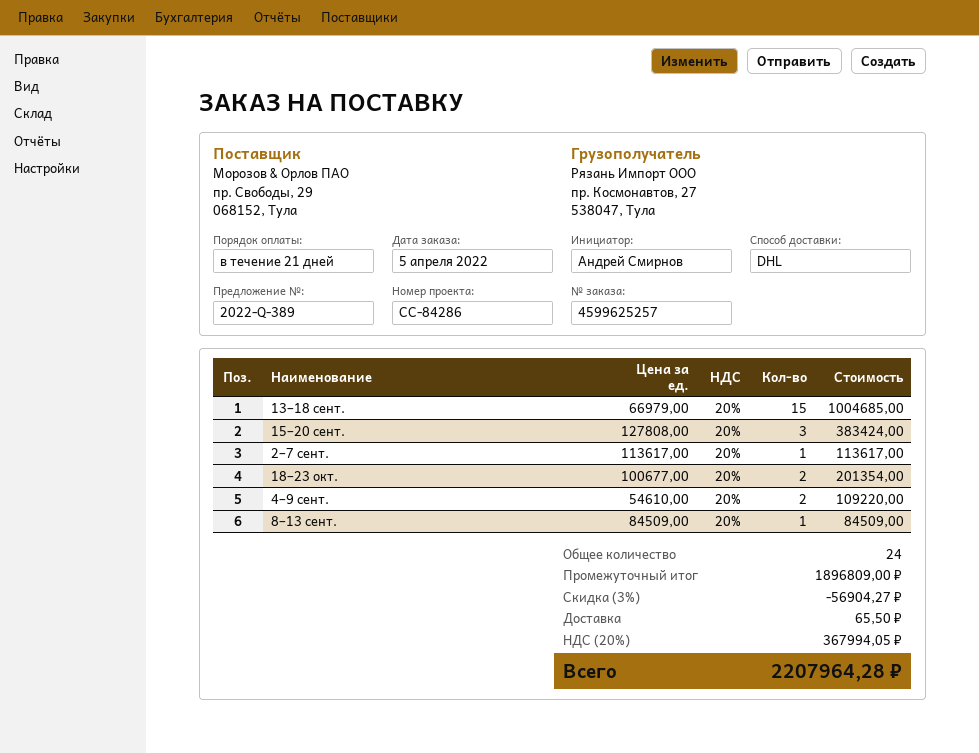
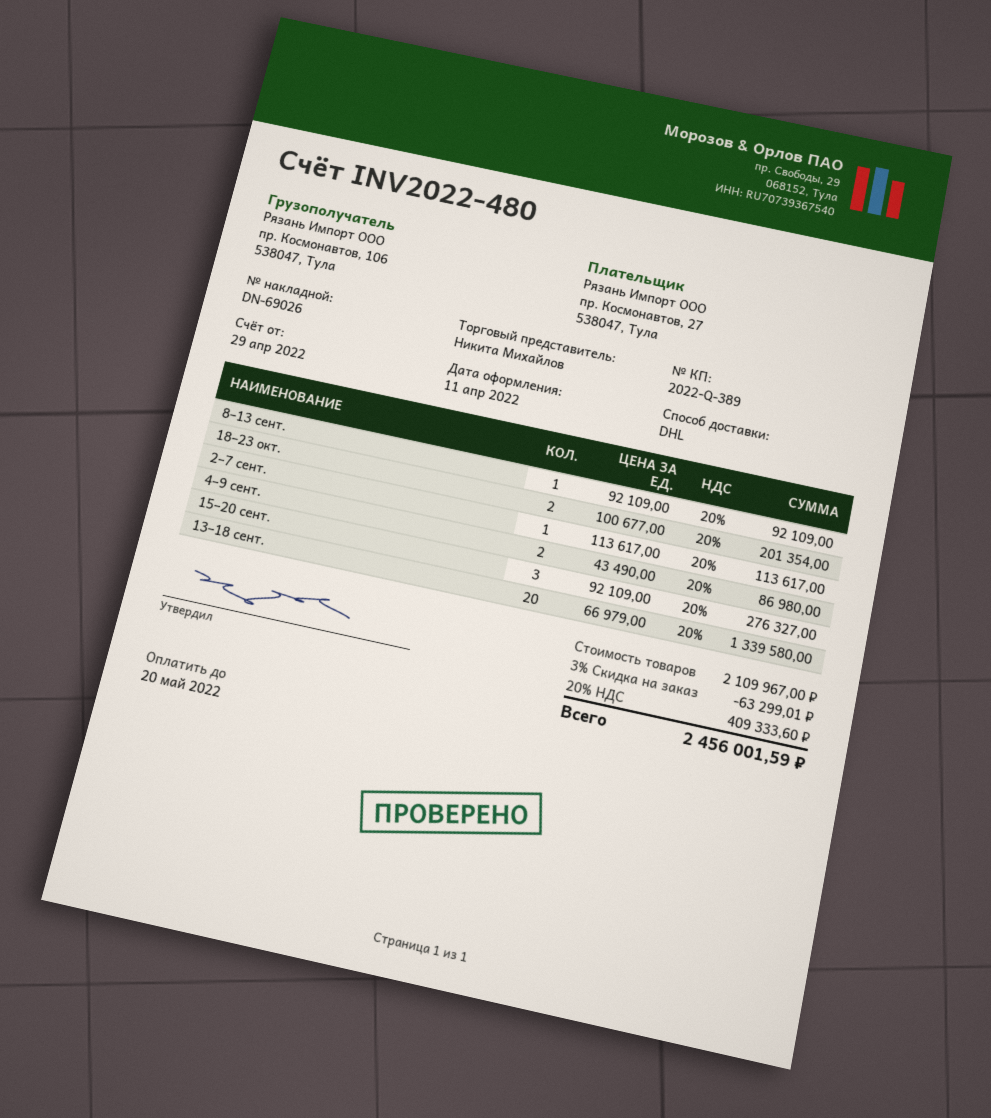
order date: 2022-04-05 -> 2022-04-11
ship to: пр. Космонавтов, 27, 538047, Тула -> пр. Космонавтов, 106, 538047, Тула
13–18 сент.: 15 x 66979.00 = 1004685.00 -> 20 x 66979.00 = 1339580.00
15–20 сент.: 3 x 127808.00 = 383424.00 -> 3 x 92109.00 = 276327.00
4–9 сент.: 2 x 54610.00 = 109220.00 -> 2 x 43490.00 = 86980.00
8–13 сент.: 1 x 84509.00 = 84509.00 -> 1 x 92109.00 = 92109.00
subtotal: 1896809.00 -> 2109967.00
discount: 3% = 56904.27 -> 3% = 63299.01
shipping: 65.50 -> none
tax: 20% = 367994.05 -> 20% = 409333.60
total: 2207964.28 -> 2456001.59

